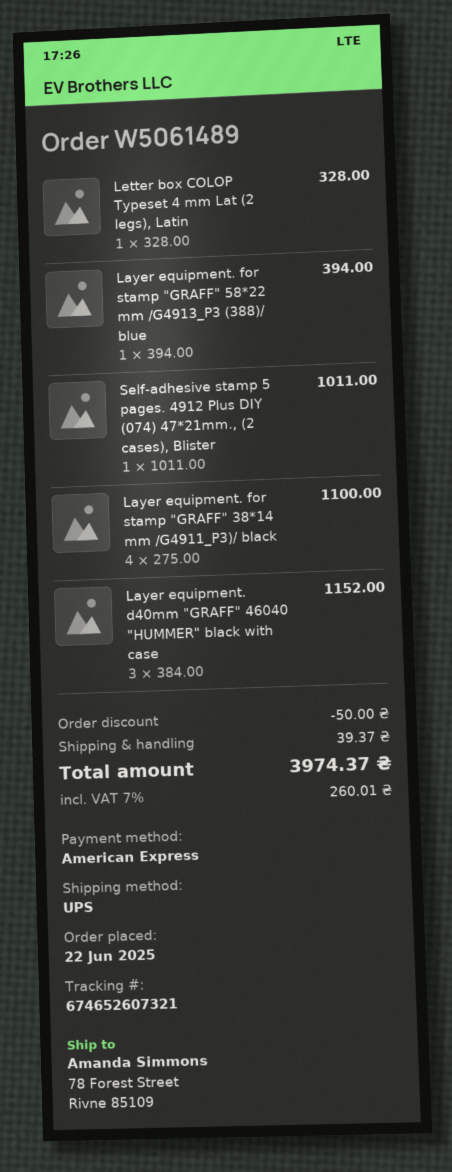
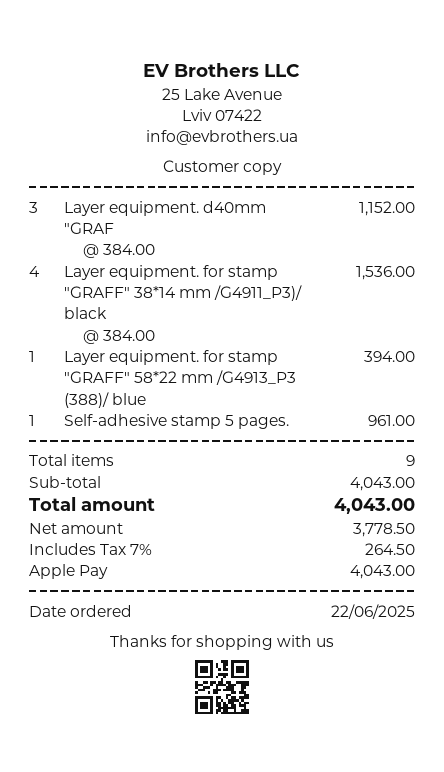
payment method: American Express -> Apple Pay
Letter box COLOP Typeset 4 mm Lat (2 legs), Latin: 1 x 328.00 = 328.00 -> none
Self-adhesive stamp 5 pages. 4912 Plus DIY (074) 47*21mm., (2 cases), Blister: 1 x 1011.00 = 1011.00 -> 1 x 961.00 = 961.00
Layer equipment. for stamp "GRAFF" 38*14 mm /G4911_P3)/ black: 4 x 275.00 = 1100.00 -> 4 x 384.00 = 1536.00
discount: 50.00 -> none
shipping: 39.37 -> none
tax: 7% = 260.01 -> 7% = 264.50
total: 3974.37 -> 4043.00

